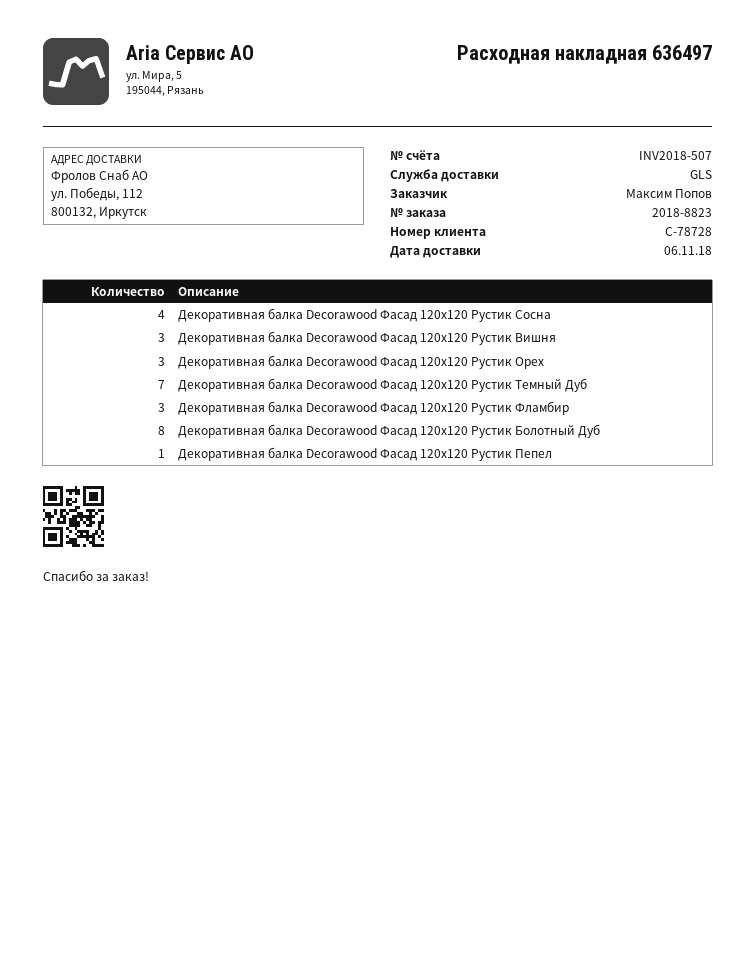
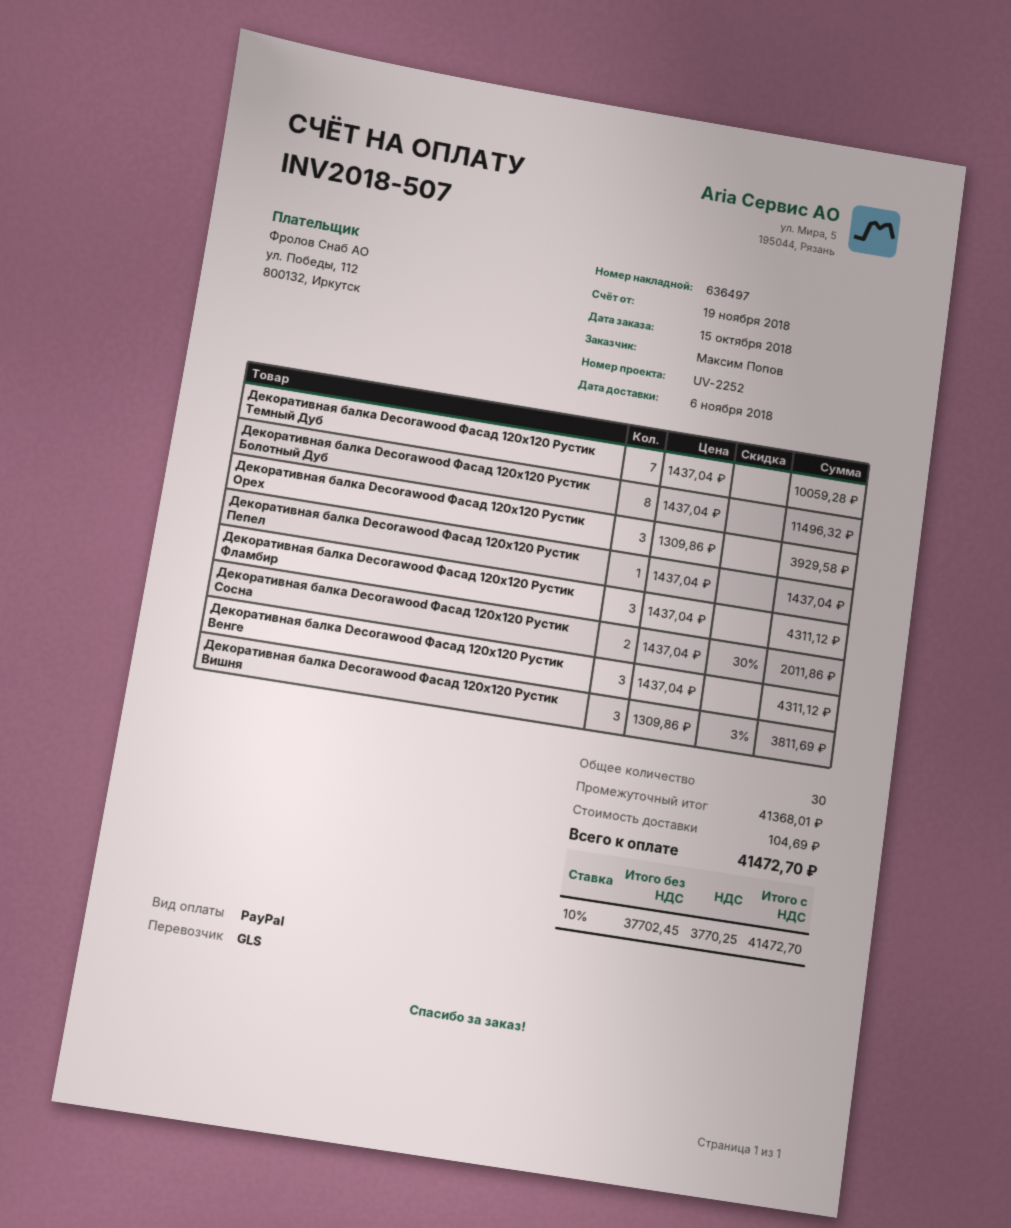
Декоративная балка Decorawood Фасад 120x120 Рустик Сосна: 4 -> 2
Декоративная балка Decorawood Фасад 120x120 Рустик Венге: none -> 3

